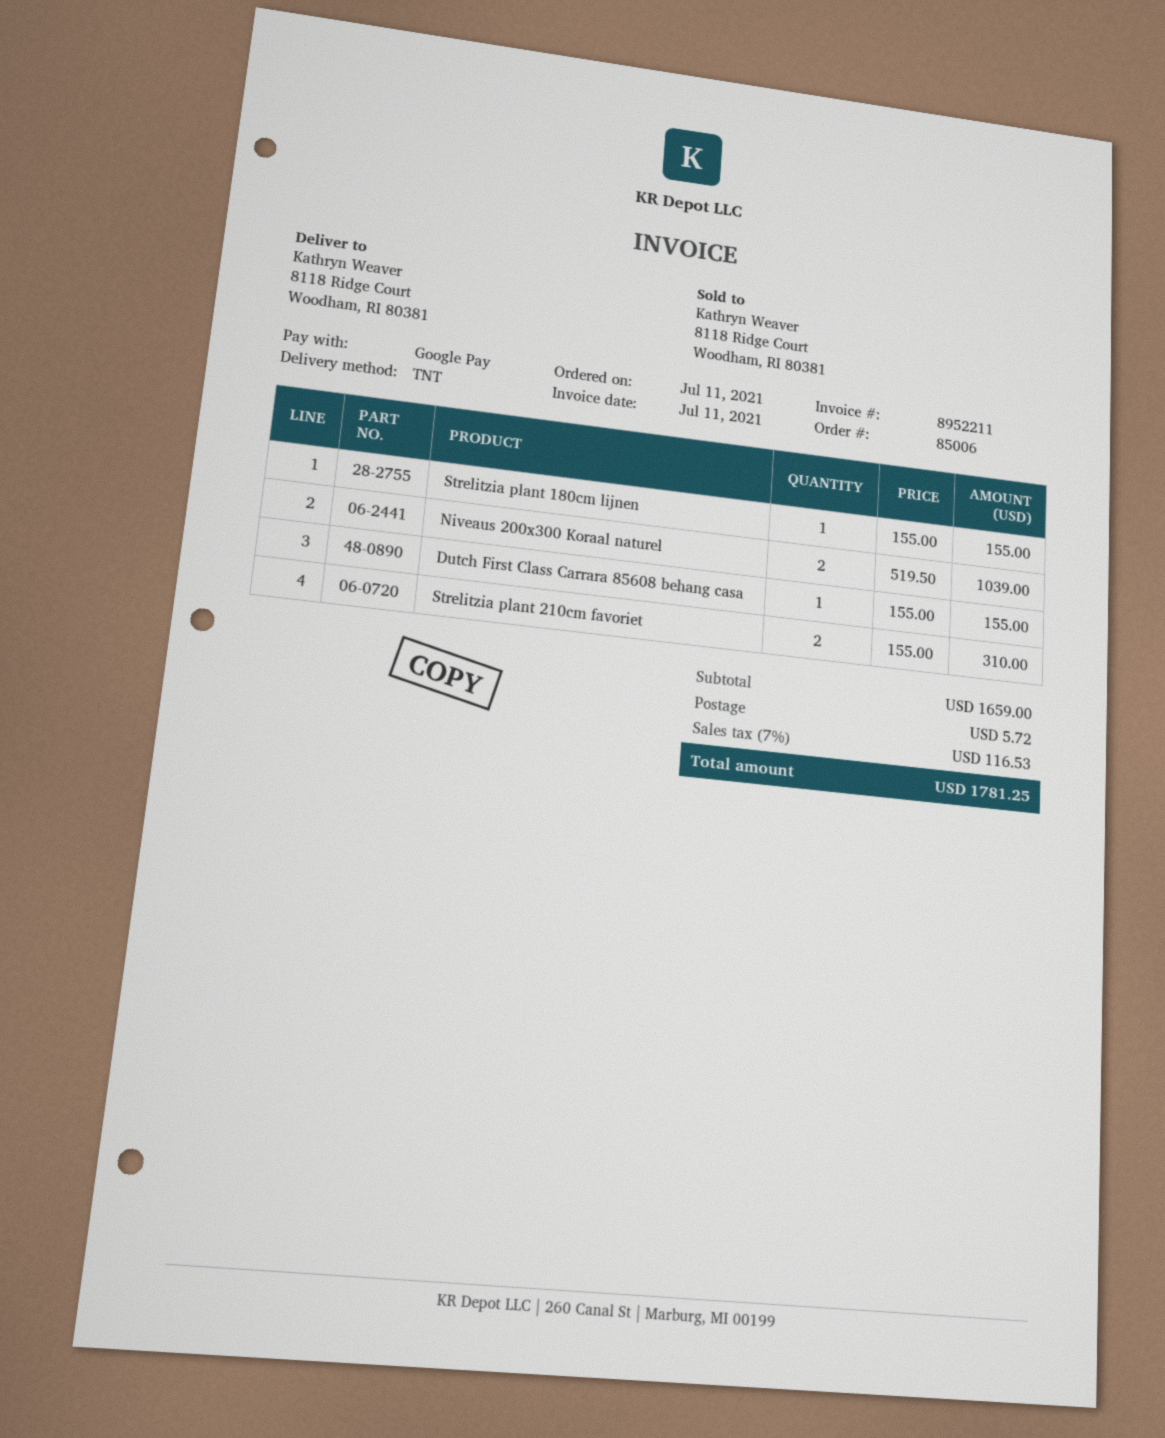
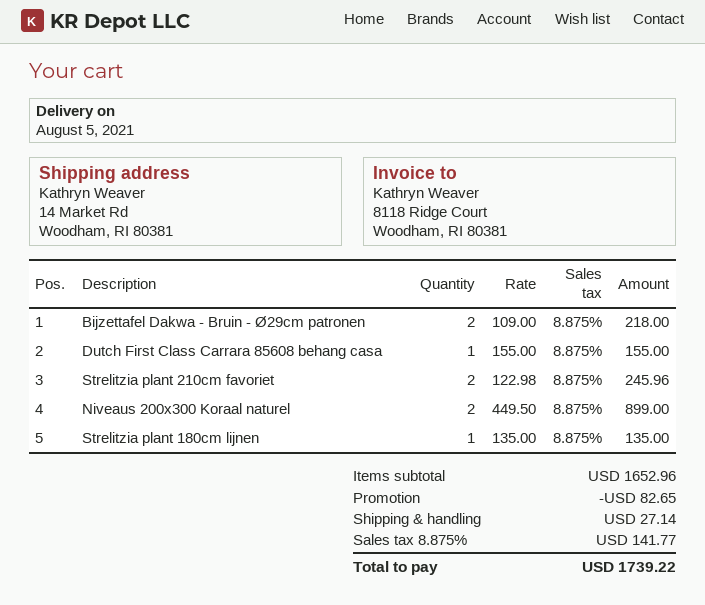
ship to: 8118 Ridge Court, Woodham, RI 80381 -> 14 Market Rd, Woodham, RI 80381
Strelitzia plant 180cm lijnen: 1 x 155.00 = 155.00 -> 1 x 135.00 = 135.00
Niveaus 200x300 Koraal naturel: 2 x 519.50 = 1039.00 -> 2 x 449.50 = 899.00
Strelitzia plant 210cm favoriet: 2 x 155.00 = 310.00 -> 2 x 122.98 = 245.96
Bijzettafel Dakwa - Bruin - Ø29cm patronen: none -> 2 x 109.00 = 218.00
subtotal: 1659.00 -> 1652.96
discount: none -> 82.65
shipping: 5.72 -> 27.14
tax: 7% = 116.53 -> 8.875% = 141.77
total: 1781.25 -> 1739.22

